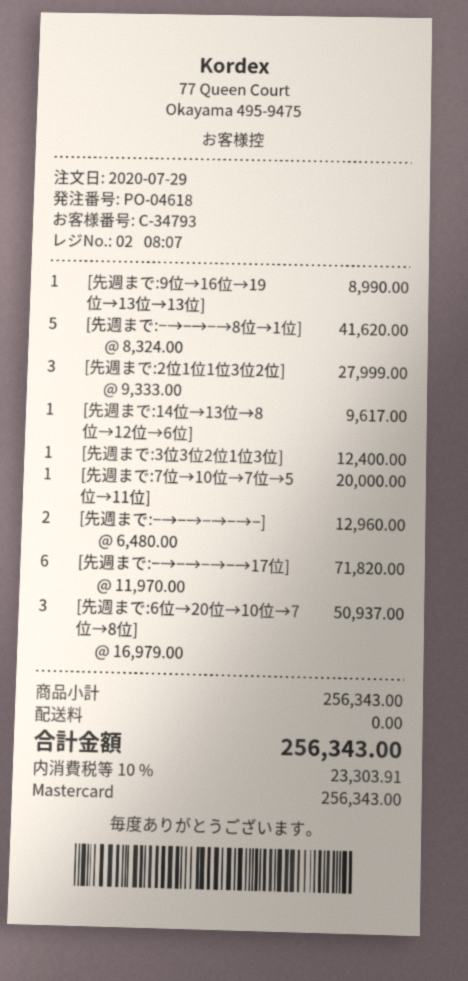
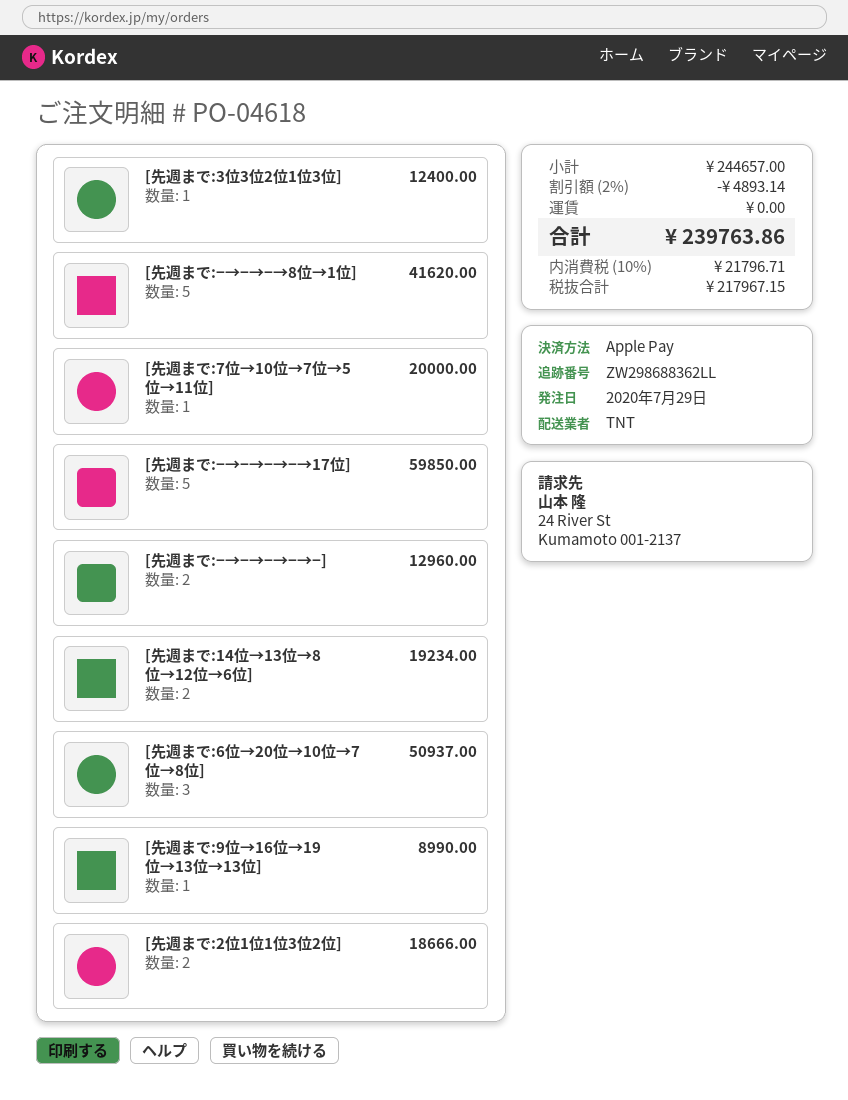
payment method: Mastercard -> Apple Pay
[先週まで:2位1位1位3位2位]: 3 for 27999.00 -> 2 for 18666.00
[先週まで:14位→13位→8位→12位→6位]: 1 for 9617.00 -> 2 for 19234.00
[先週まで:−→−→−→−→17位]: 6 for 71820.00 -> 5 for 59850.00
subtotal: 256343.00 -> 244657.00
discount: none -> 2% = 4893.14
tax: 10% = 23303.91 -> 10% = 21796.71
total: 256343.00 -> 239763.86

